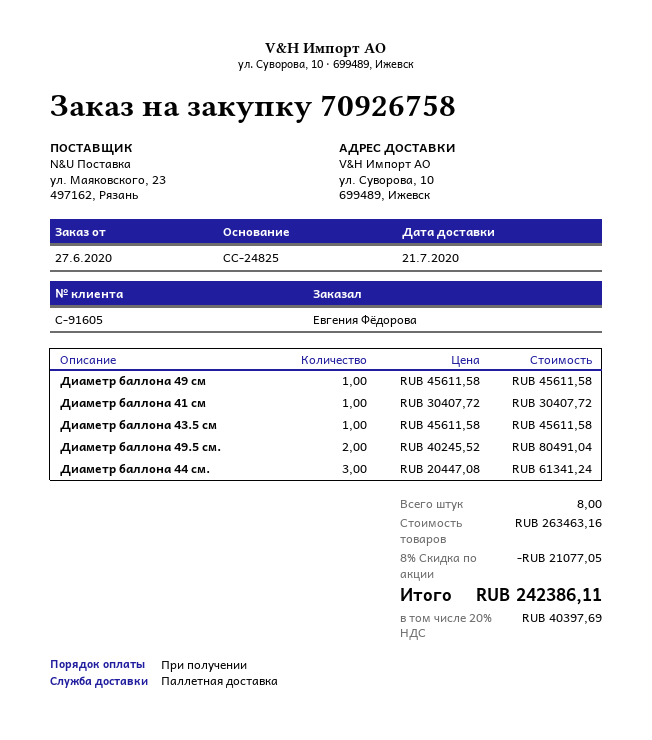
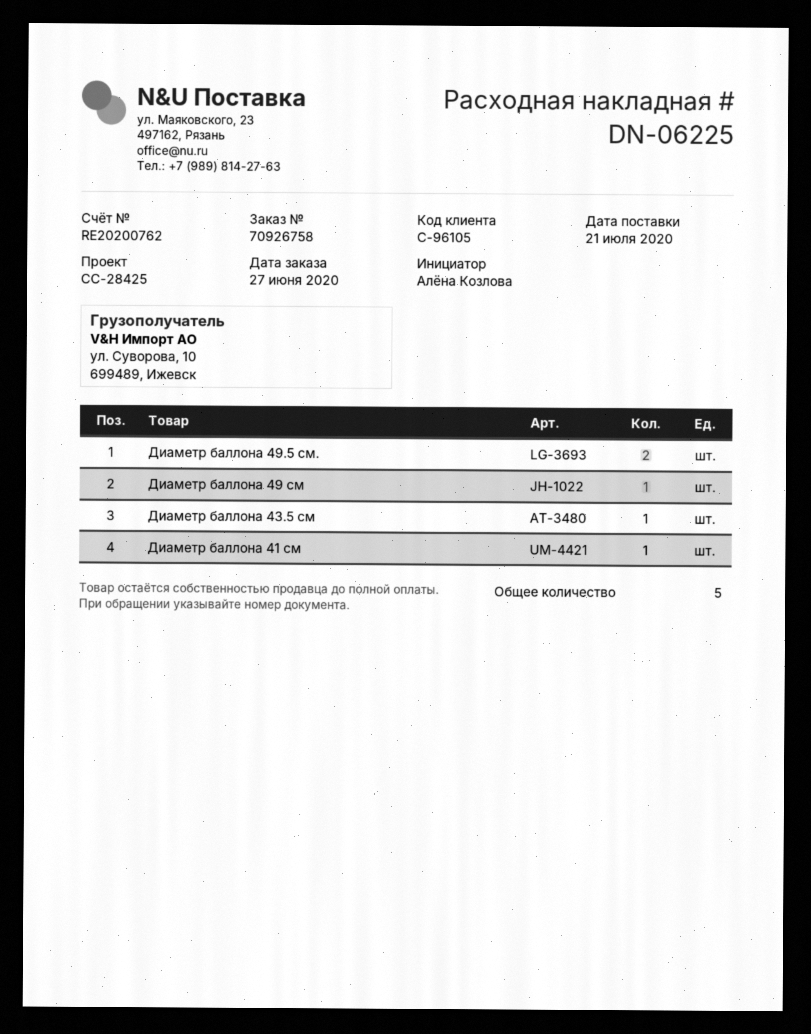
customer number: C-91605 -> C-96105
reference: CC-24825 -> CC-28425
ordered by: Евгения Фёдорова -> Алёна Козлова
Диаметр баллона 44 см.: 3 -> none
total quantity: 8 -> 5

